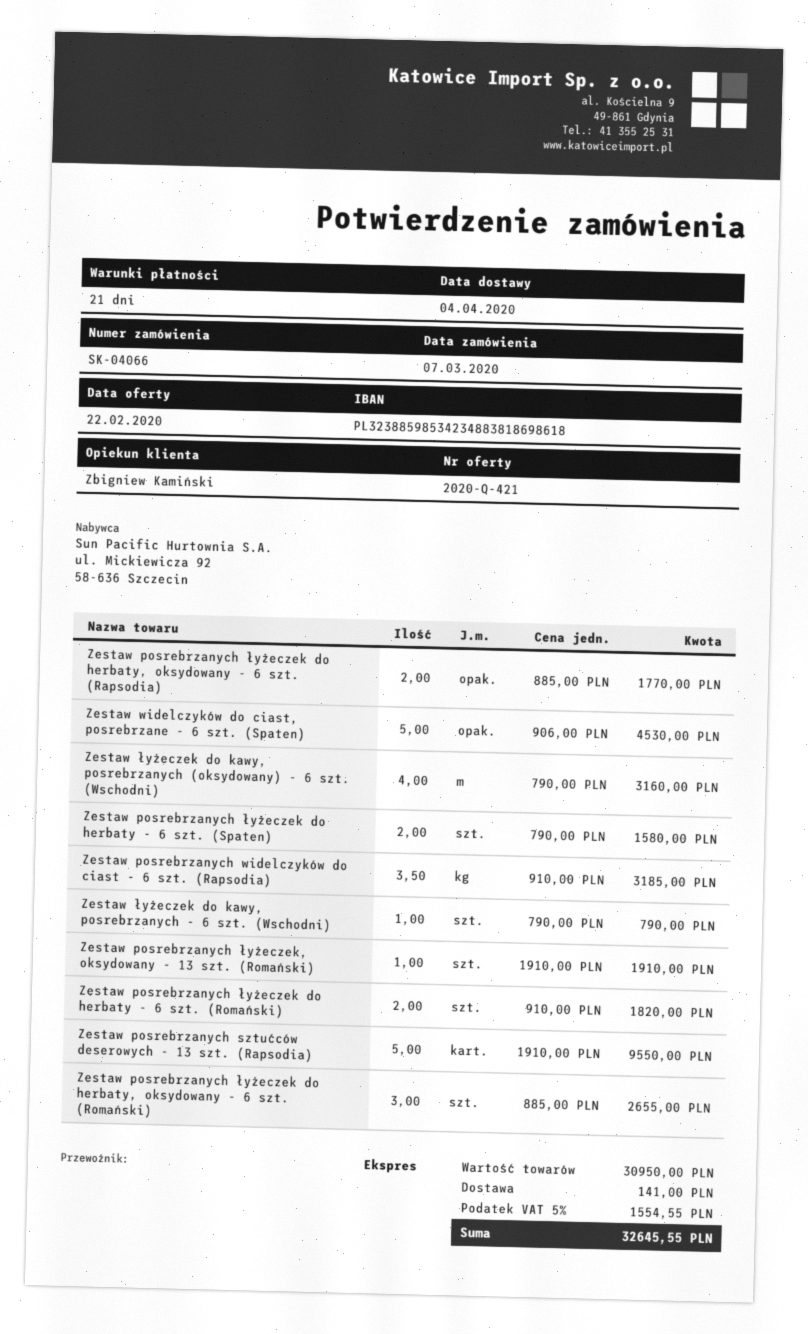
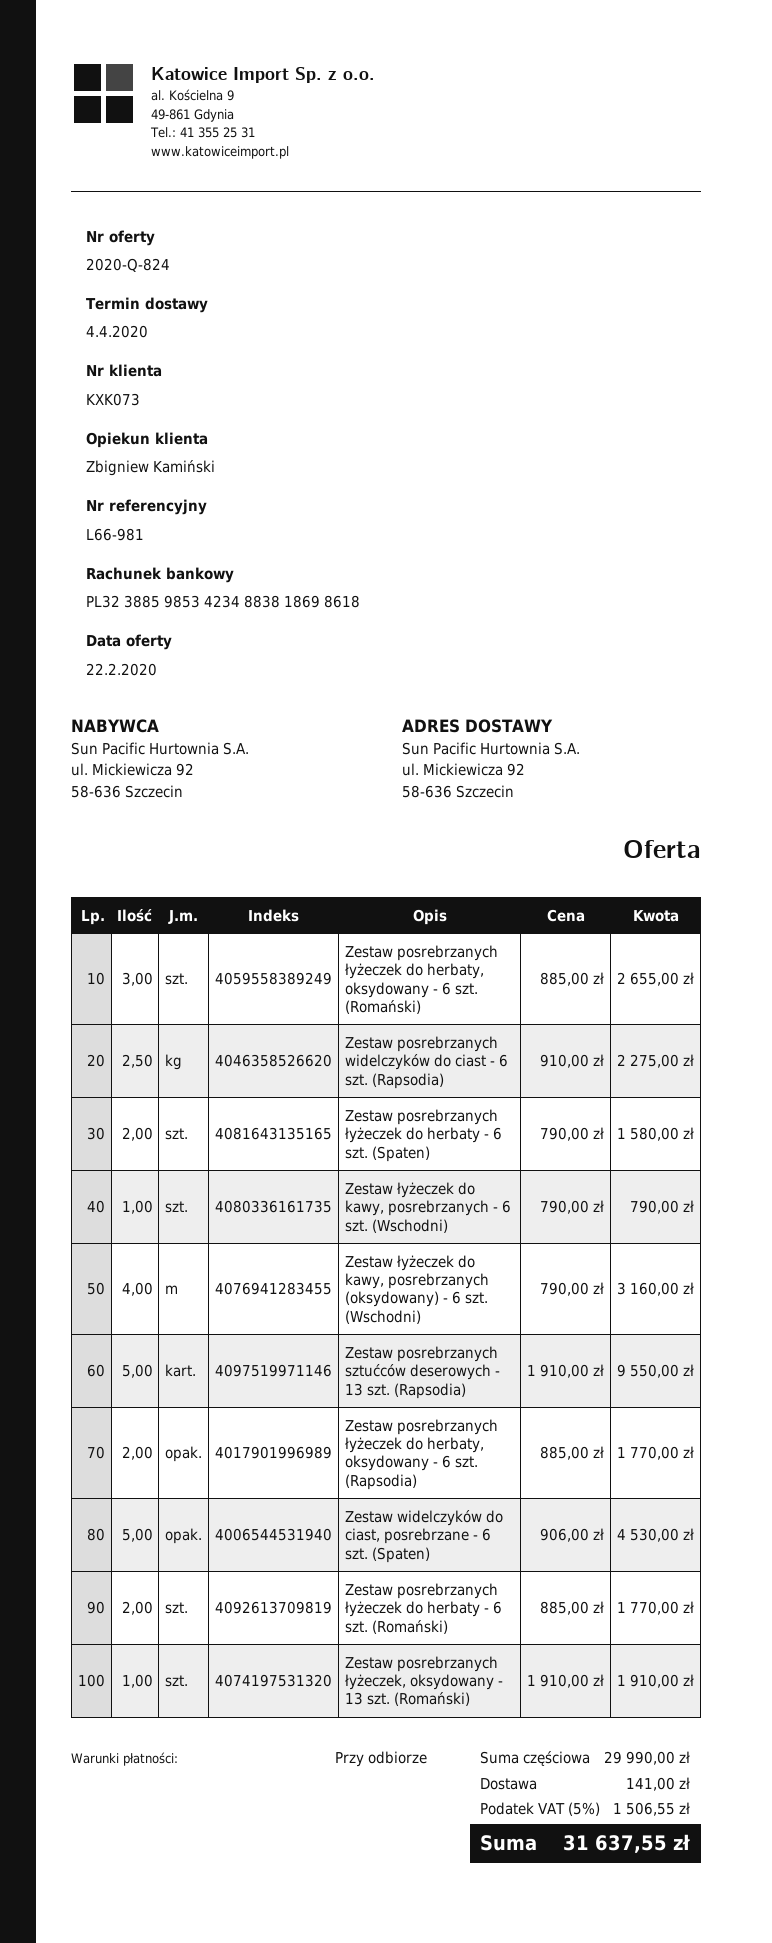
quote number: 2020-Q-421 -> 2020-Q-824
payment terms: 21 days -> on receipt
Zestaw posrebrzanych widelczyków do ciast - 6 szt. (Rapsodia): 3.5 x 910.00 = 3185.00 -> 2.5 x 910.00 = 2275.00
Zestaw posrebrzanych łyżeczek do herbaty - 6 szt. (Romański): 2 x 910.00 = 1820.00 -> 2 x 885.00 = 1770.00
subtotal: 30950.00 -> 29990.00
tax: 5% = 1554.55 -> 5% = 1506.55
total: 32645.55 -> 31637.55

